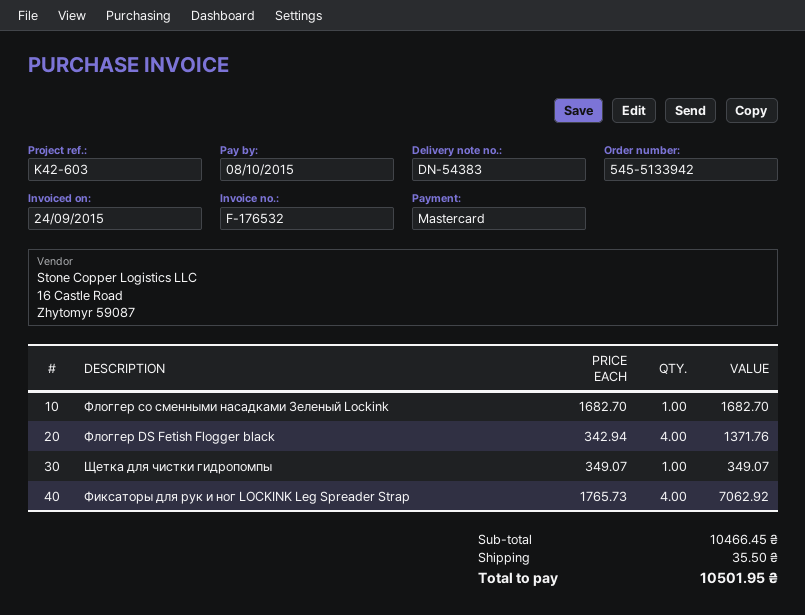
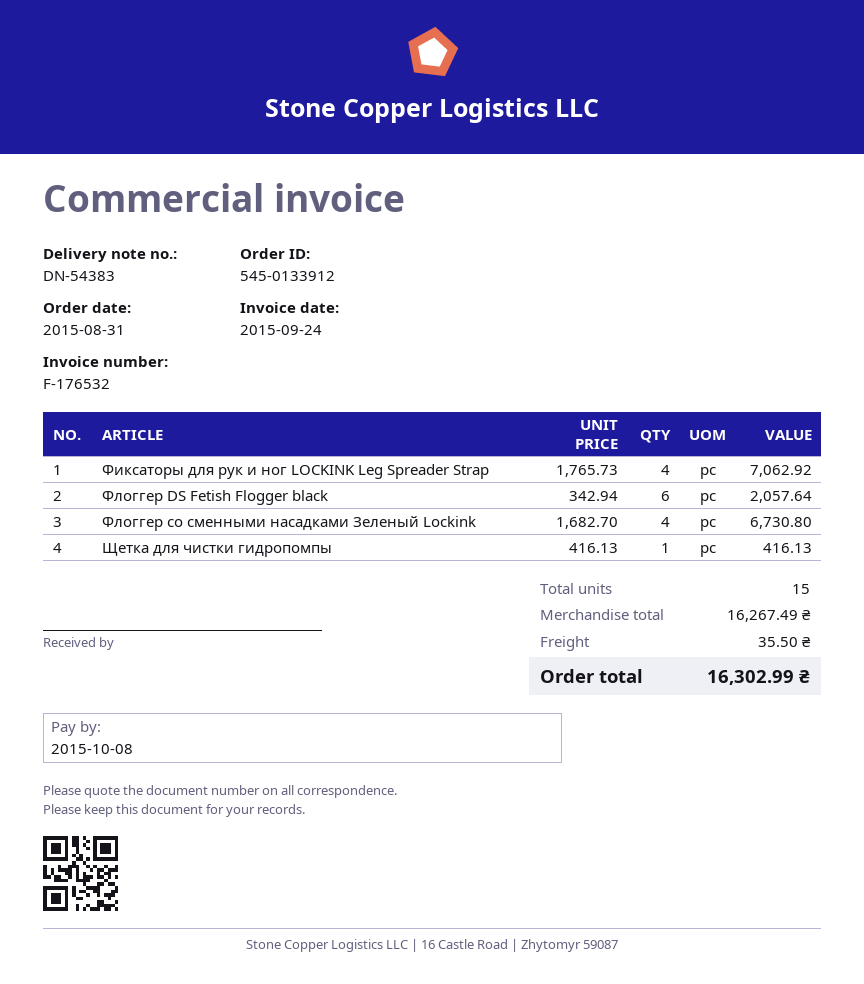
order number: 545-5133942 -> 545-0133912
Флоггер со сменными насадками Зеленый Lockink: 1 x 1682.70 = 1682.70 -> 4 x 1682.70 = 6730.80
Флоггер DS Fetish Flogger black: 4 x 342.94 = 1371.76 -> 6 x 342.94 = 2057.64
Щетка для чистки гидропомпы: 1 x 349.07 = 349.07 -> 1 x 416.13 = 416.13
subtotal: 10466.45 -> 16267.49
total: 10501.95 -> 16302.99

